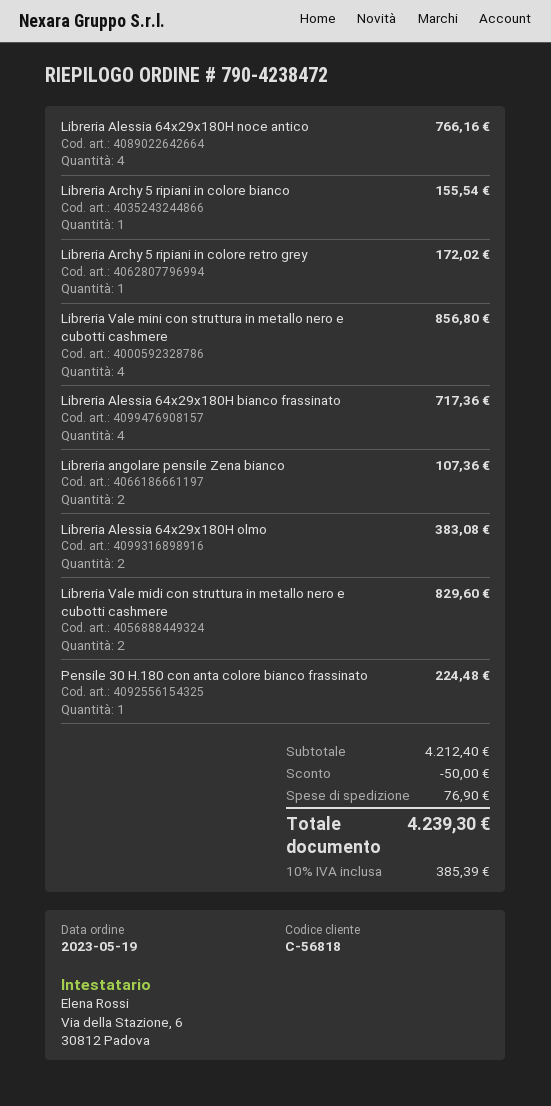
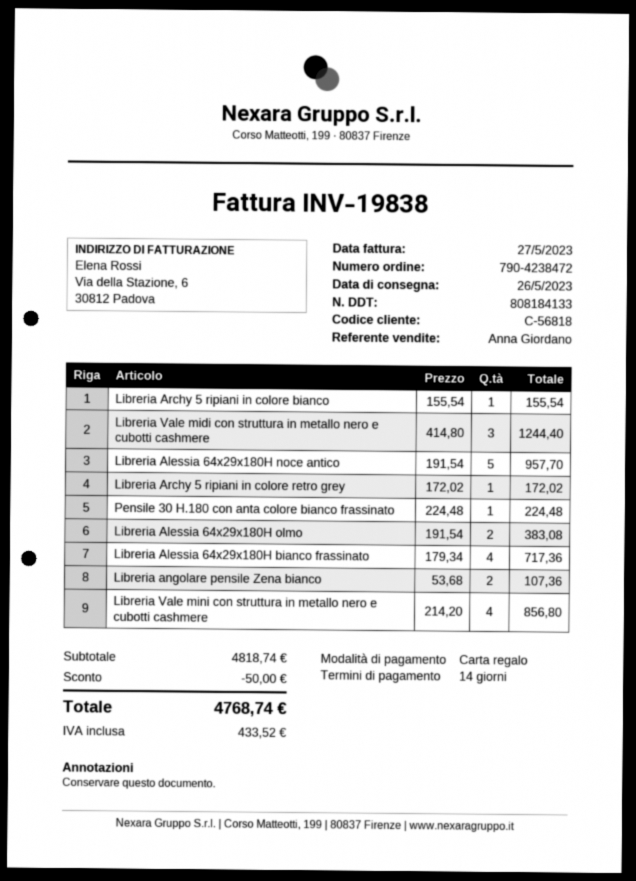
Libreria Alessia 64x29x180H noce antico: 4 for 766.16 -> 5 for 957.70
Libreria Vale midi con struttura in metallo nero e cubotti cashmere: 2 for 829.60 -> 3 for 1244.40
subtotal: 4212.40 -> 4818.74
shipping: 76.90 -> none
tax: 385.39 -> 433.52
total: 4239.30 -> 4768.74

